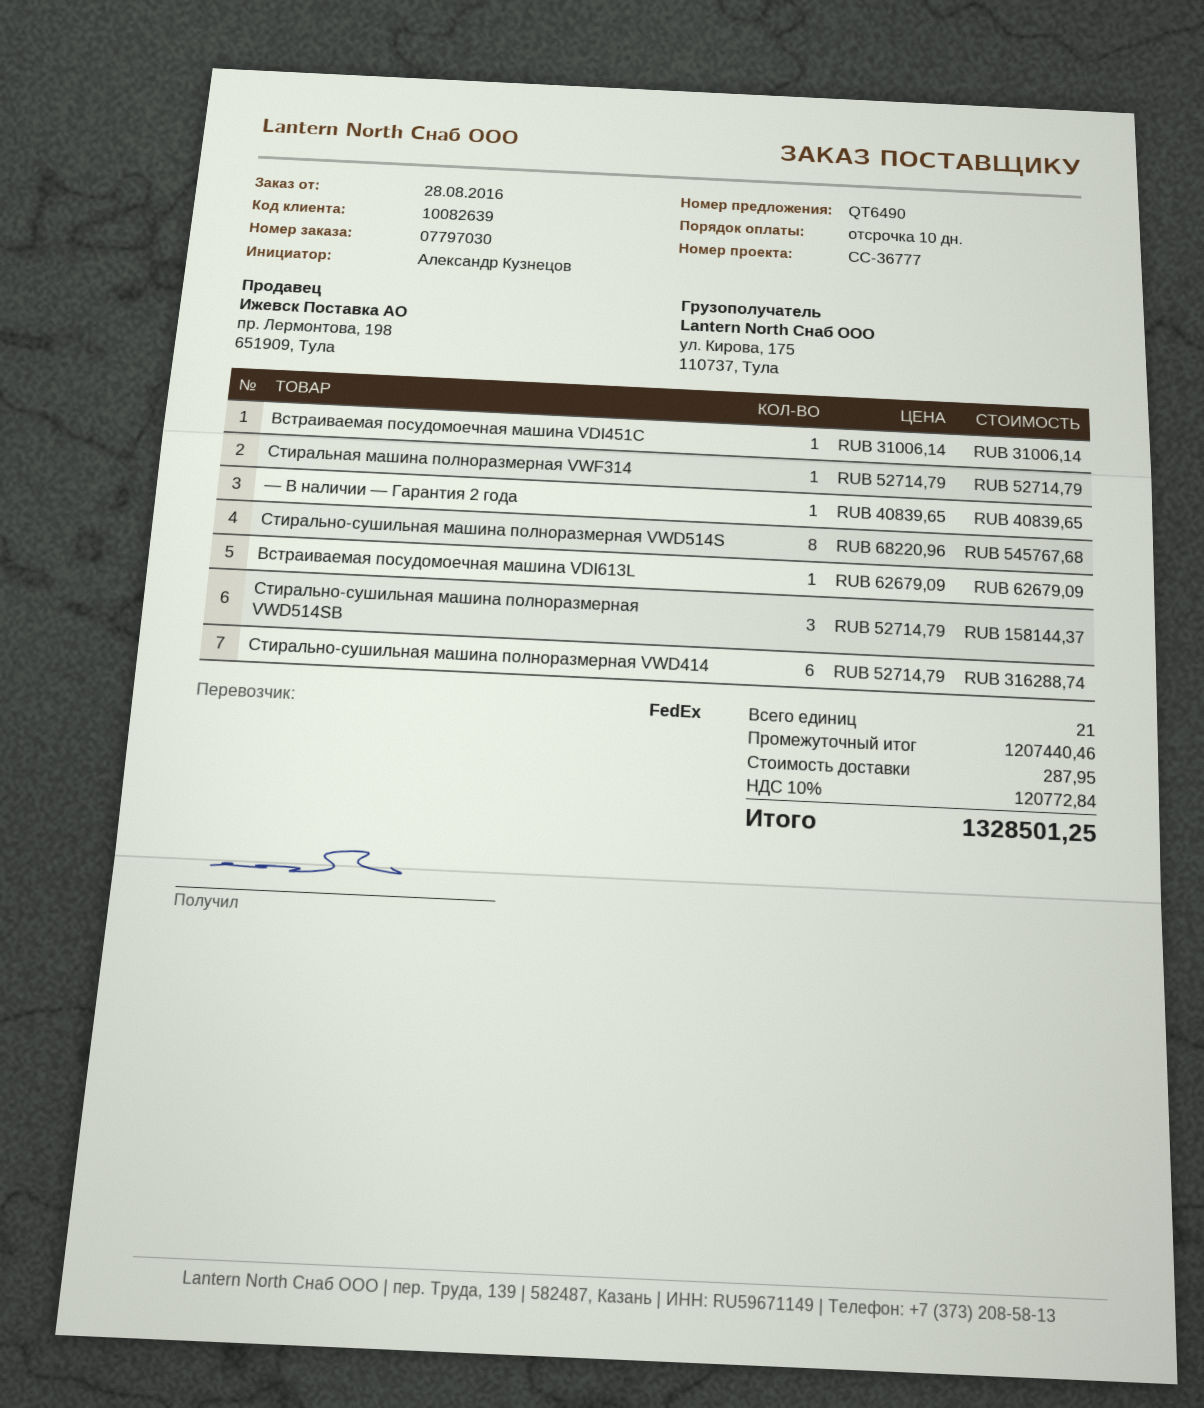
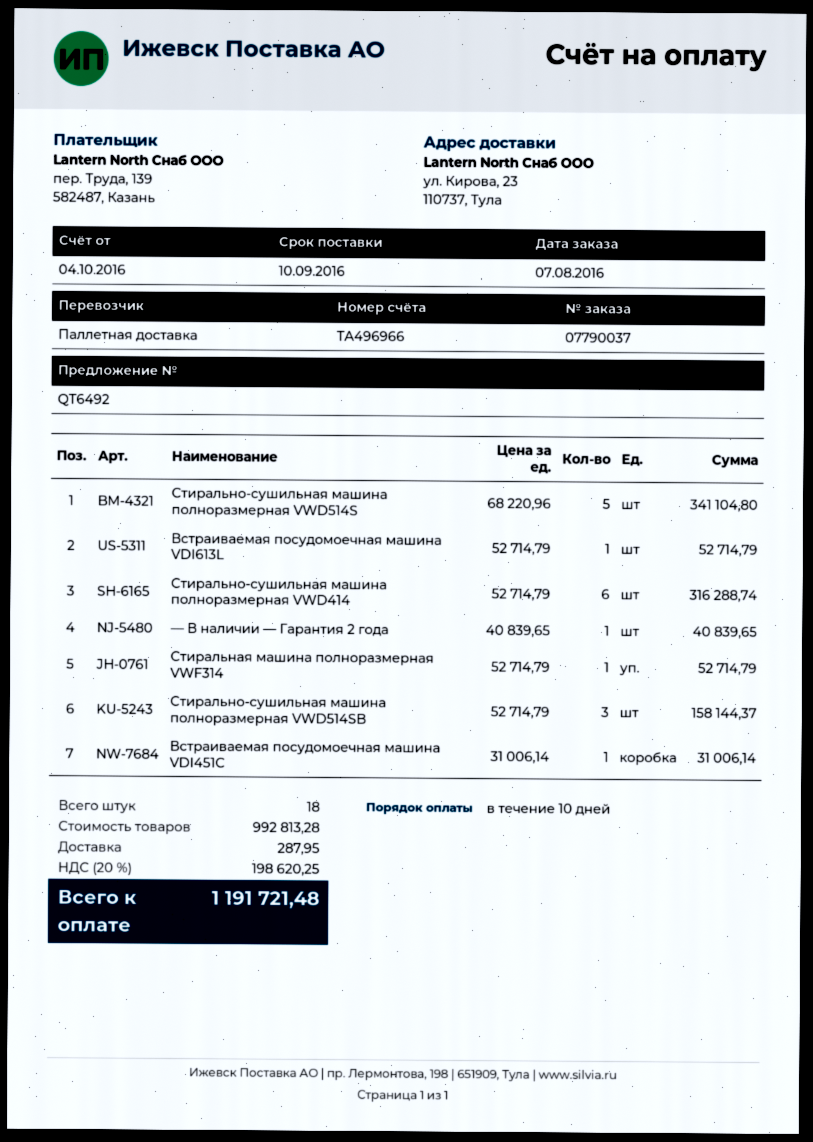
quote number: QT6490 -> QT6492
order number: 07797030 -> 07790037
order date: 2016-08-28 -> 2016-08-07
shipping method: FedEx -> pallet freight
ship to: ул. Кирова, 175, 110737, Тула -> ул. Кирова, 23, 110737, Тула
Стирально-сушильная машина полноразмерная VWD514S: 8 x 68220.96 = 545767.68 -> 5 x 68220.96 = 341104.80
Встраиваемая посудомоечная машина VDI613L: 1 x 62679.09 = 62679.09 -> 1 x 52714.79 = 52714.79
total quantity: 21 -> 18
subtotal: 1207440.46 -> 992813.28
tax: 10% = 120772.84 -> 20% = 198620.25
total: 1328501.25 -> 1191721.48

